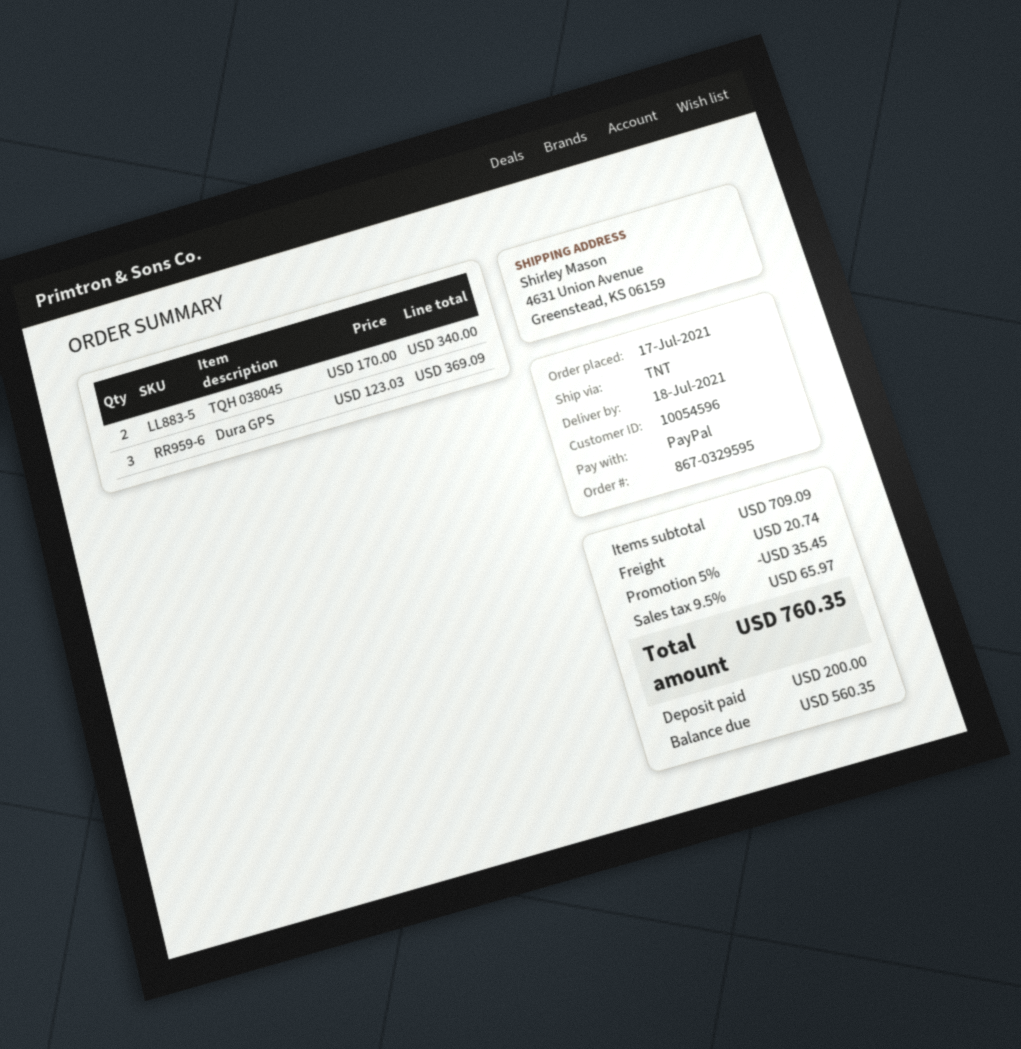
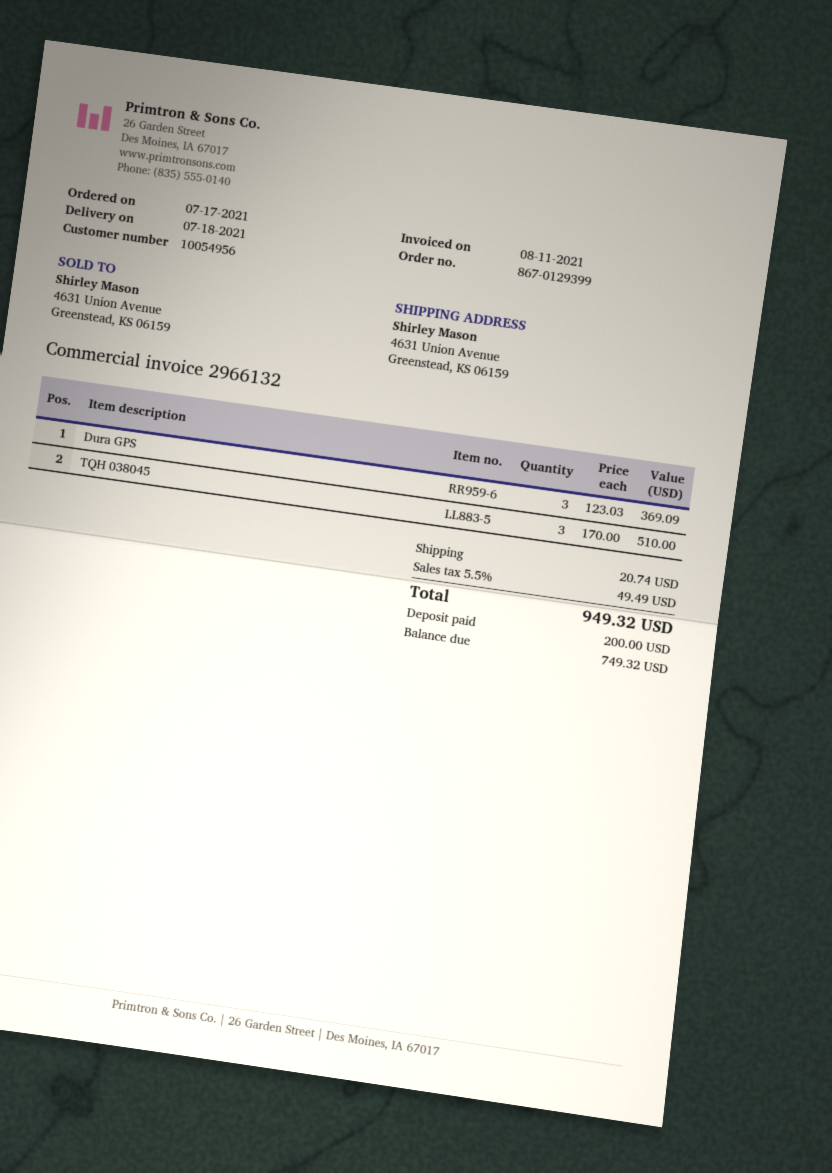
order number: 867-0329595 -> 867-0129399
customer number: 10054596 -> 10054956
TQH 038045: 2 x 170.00 = 340.00 -> 3 x 170.00 = 510.00
discount: 5% = 35.45 -> none
tax: 9.5% = 65.97 -> 5.5% = 49.49
total: 760.35 -> 949.32
balance: 560.35 -> 749.32

